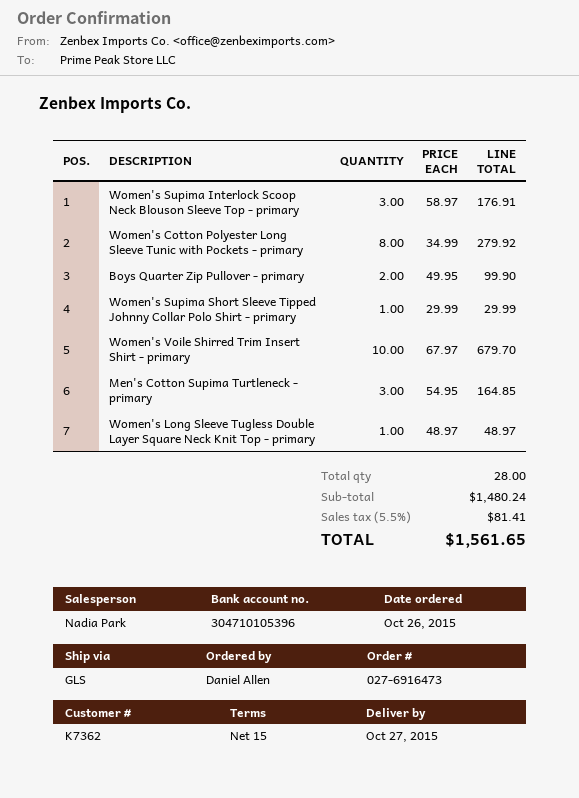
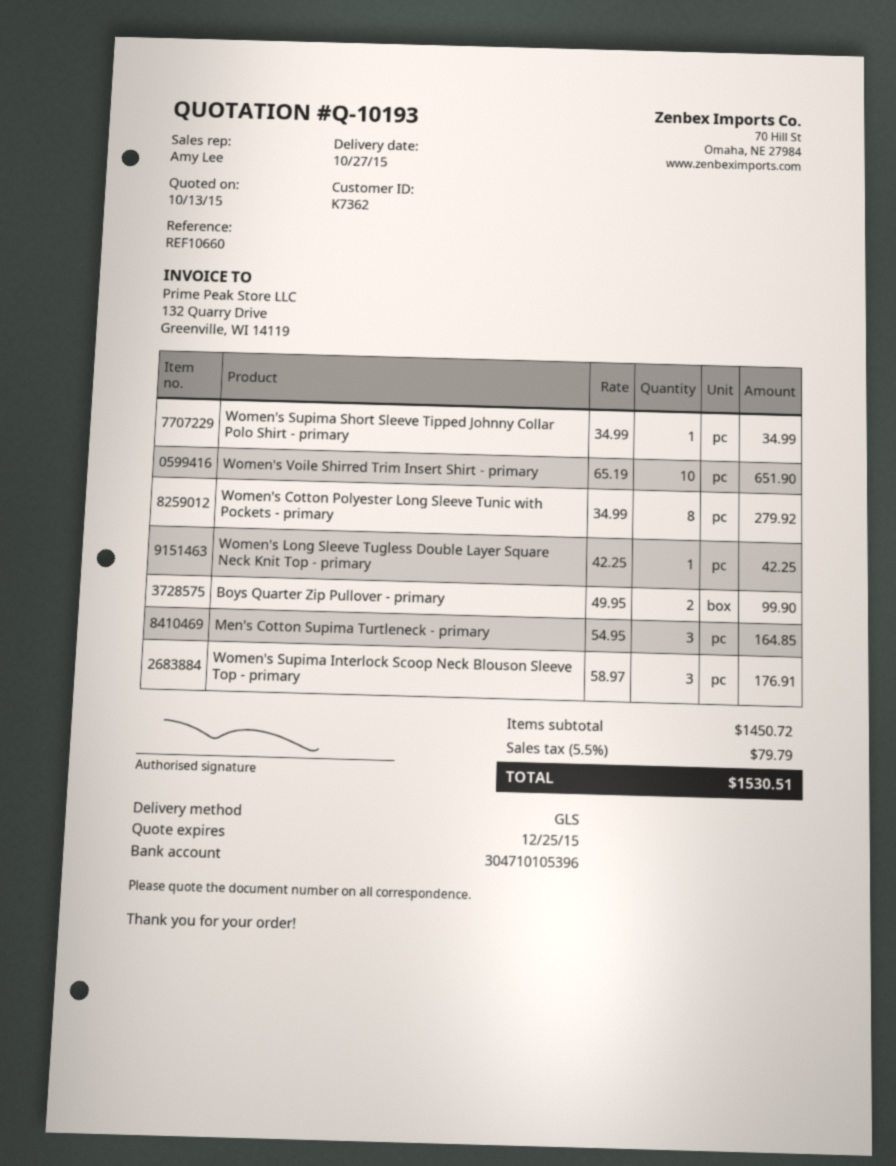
sales rep: Nadia Park -> Amy Lee
Women's Supima Short Sleeve Tipped Johnny Collar Polo Shirt - primary: 1 x 29.99 = 29.99 -> 1 x 34.99 = 34.99
Women's Voile Shirred Trim Insert Shirt - primary: 10 x 67.97 = 679.70 -> 10 x 65.19 = 651.90
Women's Long Sleeve Tugless Double Layer Square Neck Knit Top - primary: 1 x 48.97 = 48.97 -> 1 x 42.25 = 42.25
subtotal: 1480.24 -> 1450.72
tax: 5.5% = 81.41 -> 5.5% = 79.79
total: 1561.65 -> 1530.51

